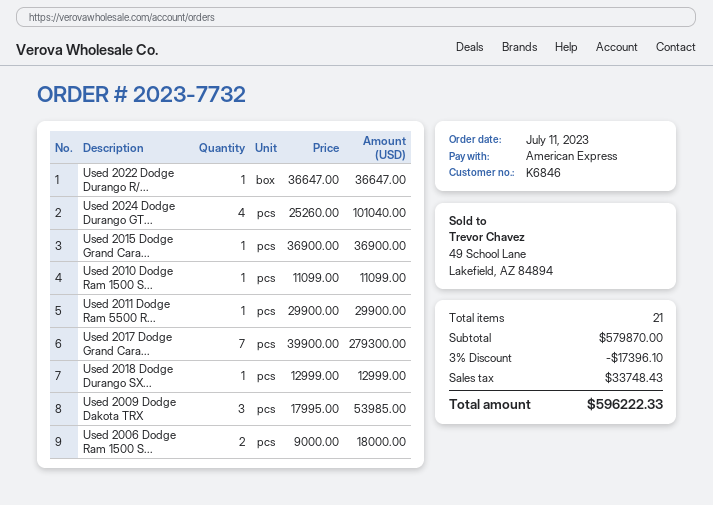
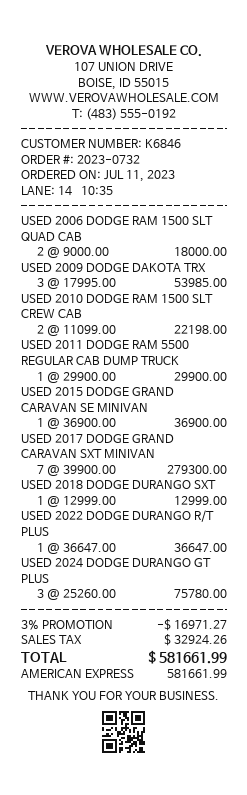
order number: 2023-7732 -> 2023-0732
Used 2024 Dodge Durango GT...: 4 x 25260.00 = 101040.00 -> 3 x 25260.00 = 75780.00
Used 2010 Dodge Ram 1500 S...: 1 x 11099.00 = 11099.00 -> 2 x 11099.00 = 22198.00
discount: 3% = 17396.10 -> 3% = 16971.27
tax: 33748.43 -> 32924.26
total: 596222.33 -> 581661.99

